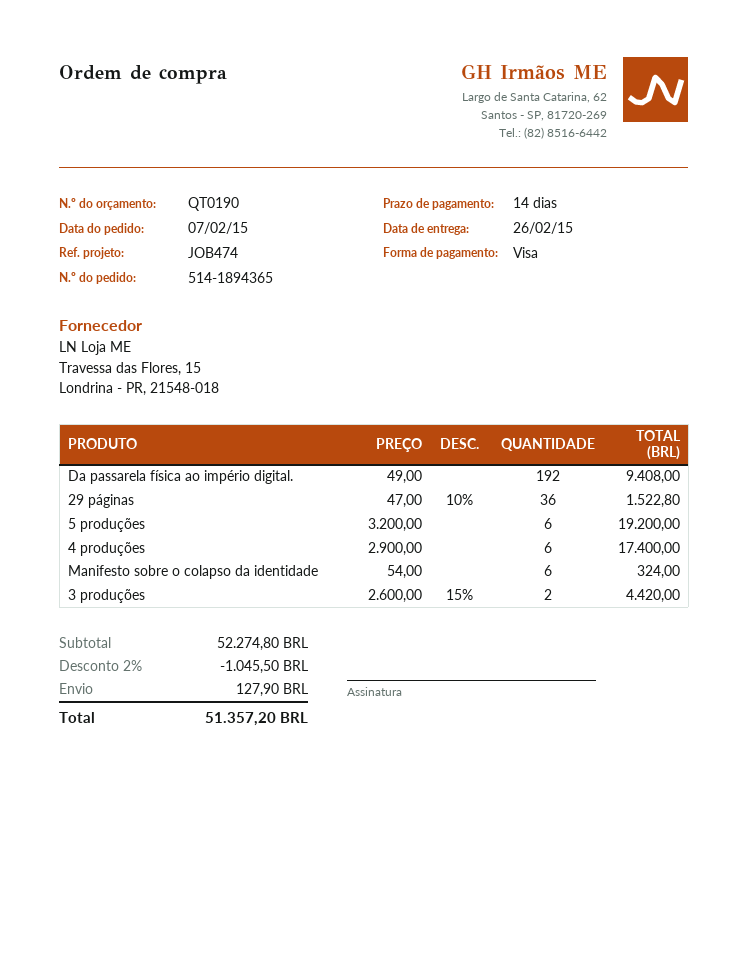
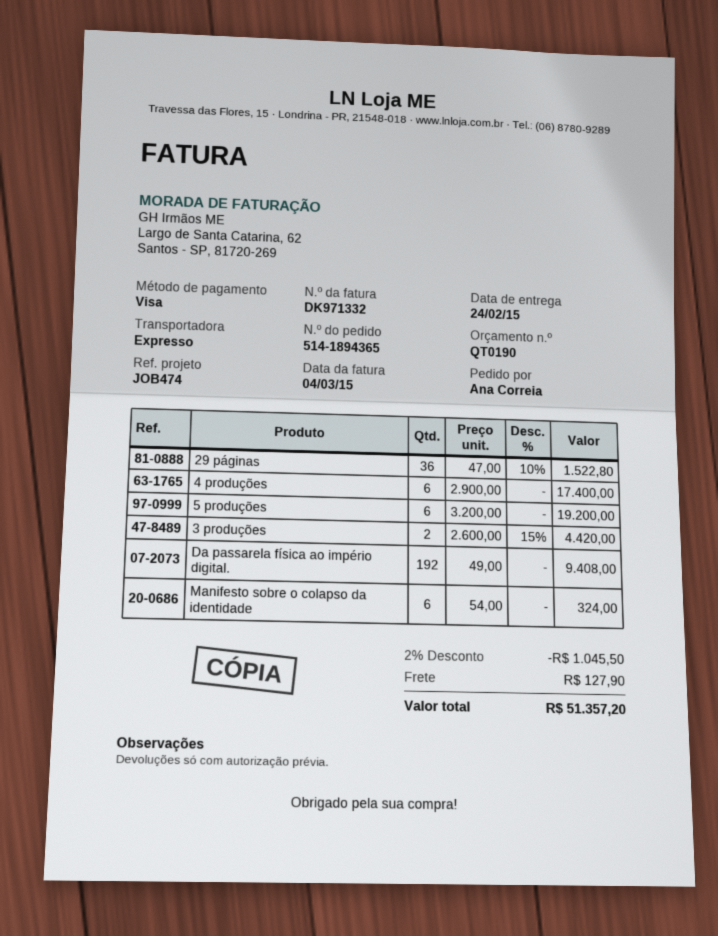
delivery date: 2015-02-26 -> 2015-02-24

